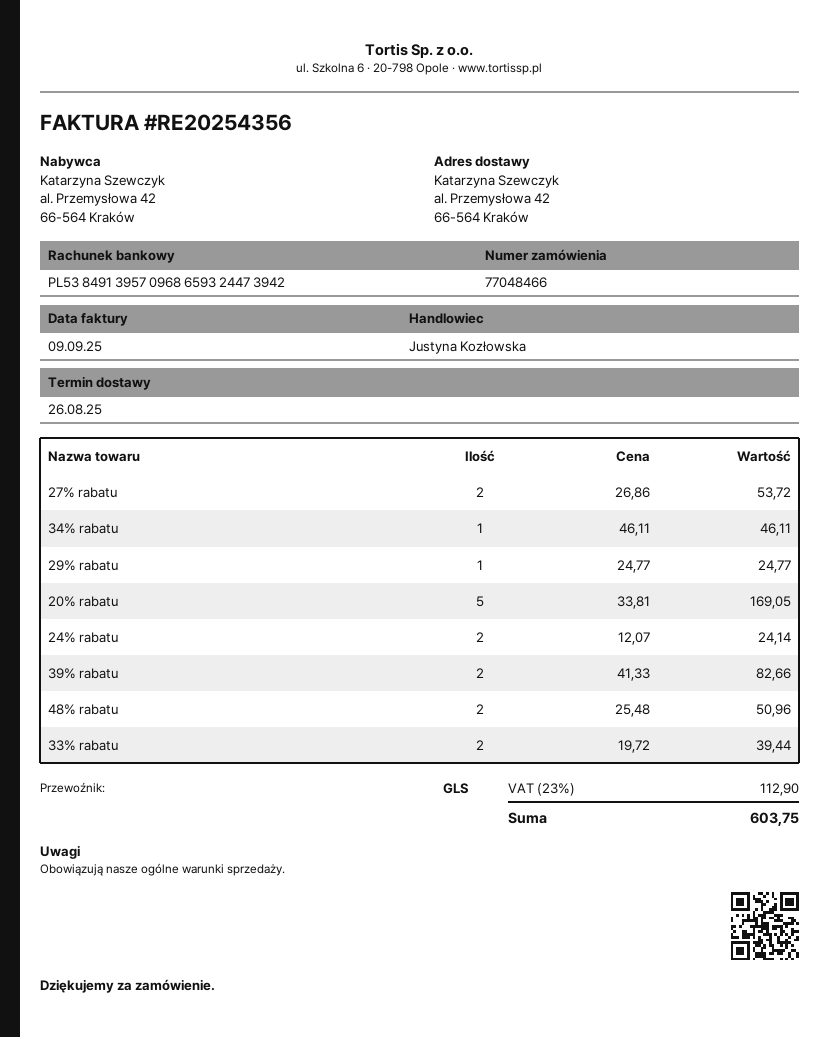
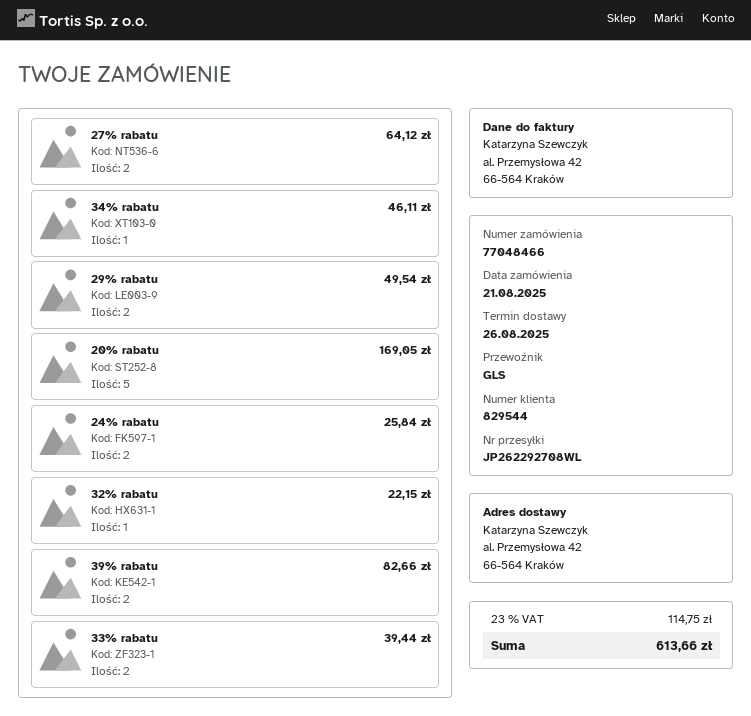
27% rabatu: 2 for 53.72 -> 2 for 64.12
29% rabatu: 1 for 24.77 -> 2 for 49.54
24% rabatu: 2 for 24.14 -> 2 for 25.84
48% rabatu: 2 for 50.96 -> none
32% rabatu: none -> 1 for 22.15
tax: 23% = 112.90 -> 23% = 114.75
total: 603.75 -> 613.66

